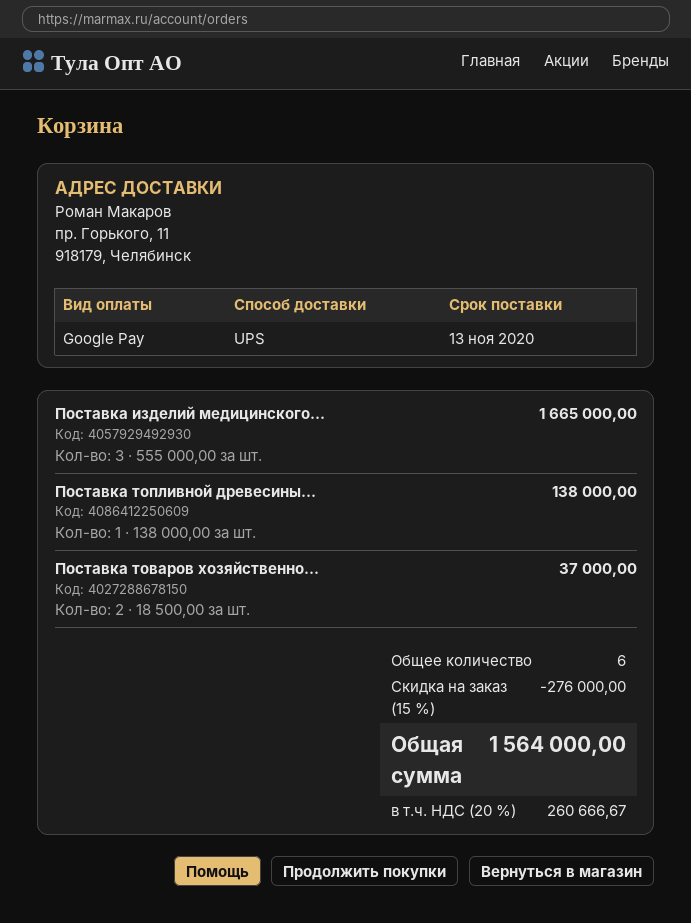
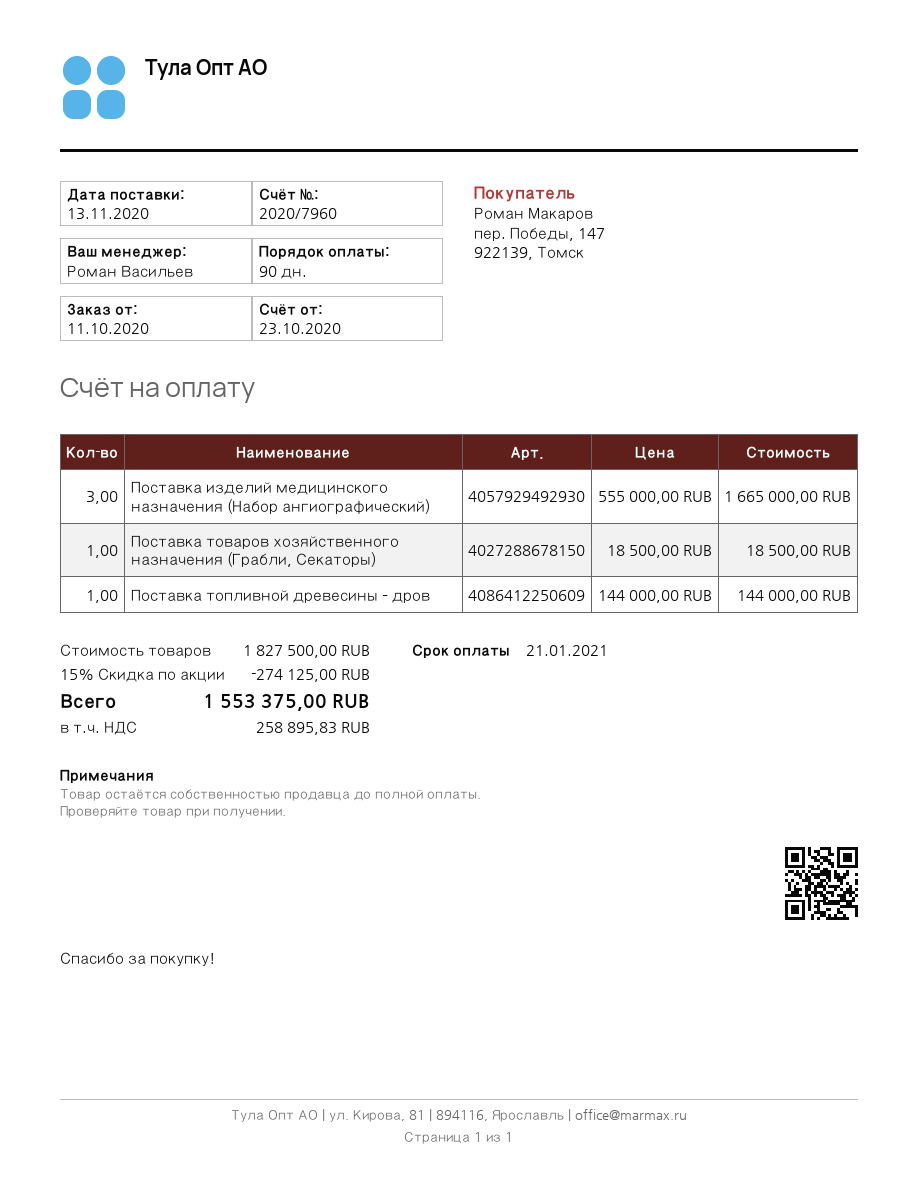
Поставка топливной древесины...: 1 x 138000.00 = 138000.00 -> 1 x 144000.00 = 144000.00
Поставка товаров хозяйственно...: 2 x 18500.00 = 37000.00 -> 1 x 18500.00 = 18500.00
discount: 15% = 276000.00 -> 15% = 274125.00
tax: 260666.67 -> 258895.83
total: 1564000.00 -> 1553375.00

